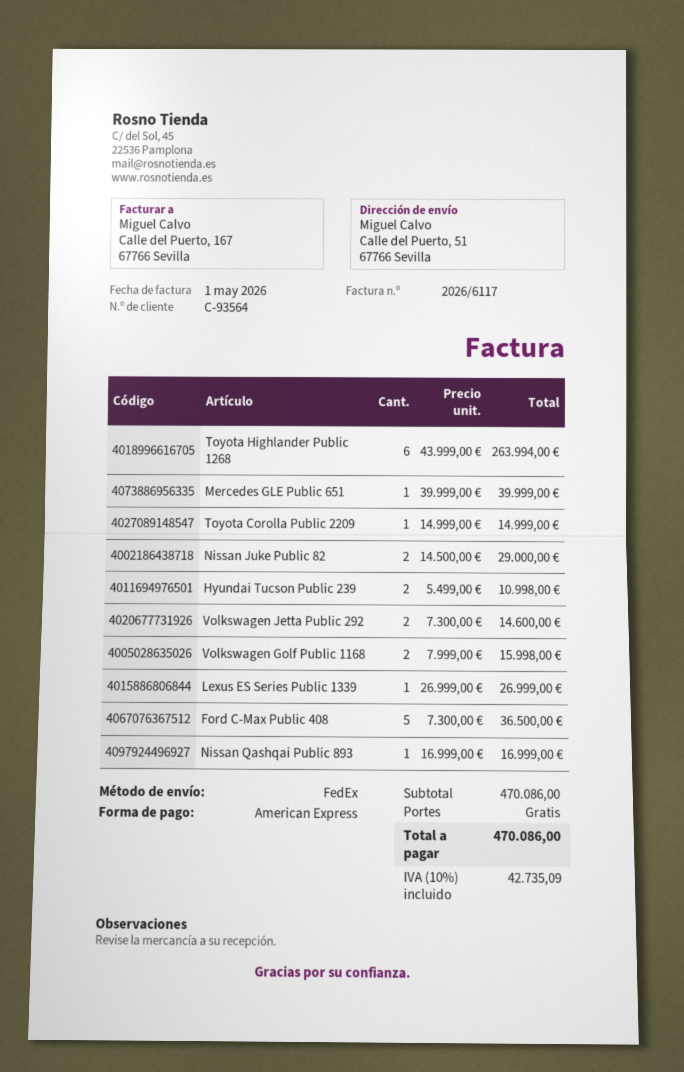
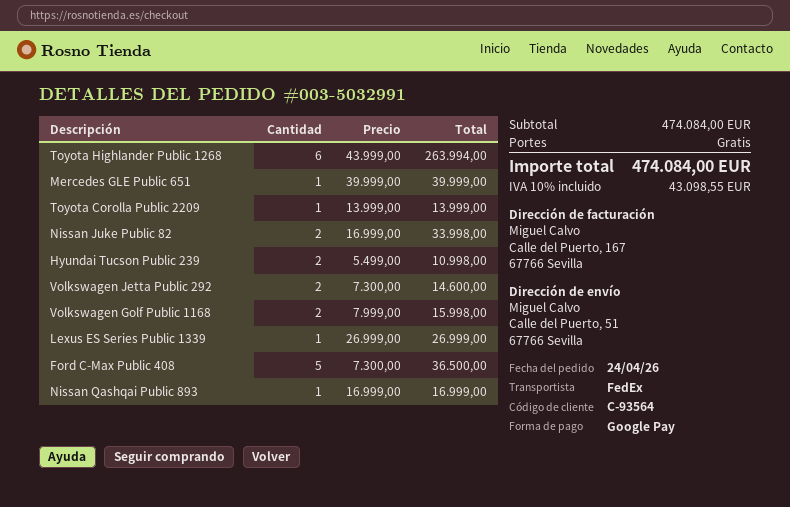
payment method: American Express -> Google Pay
Toyota Corolla Public 2209: 1 x 14999.00 = 14999.00 -> 1 x 13999.00 = 13999.00
Nissan Juke Public 82: 2 x 14500.00 = 29000.00 -> 2 x 16999.00 = 33998.00
subtotal: 470086.00 -> 474084.00
tax: 10% = 42735.09 -> 10% = 43098.55
total: 470086.00 -> 474084.00

